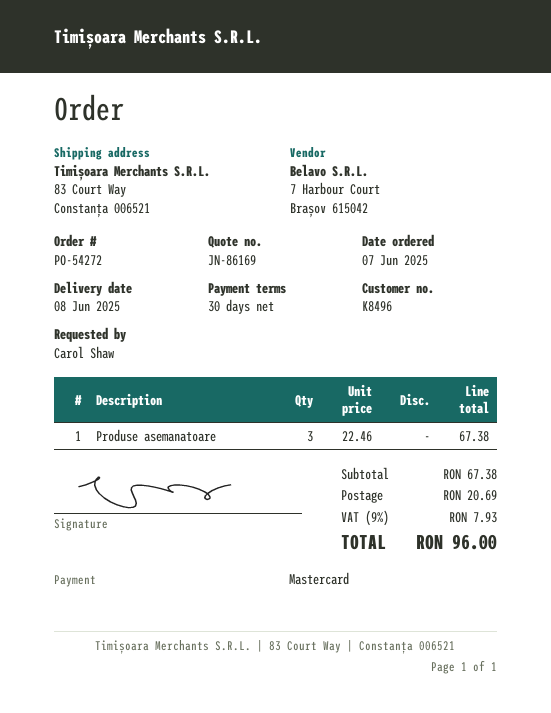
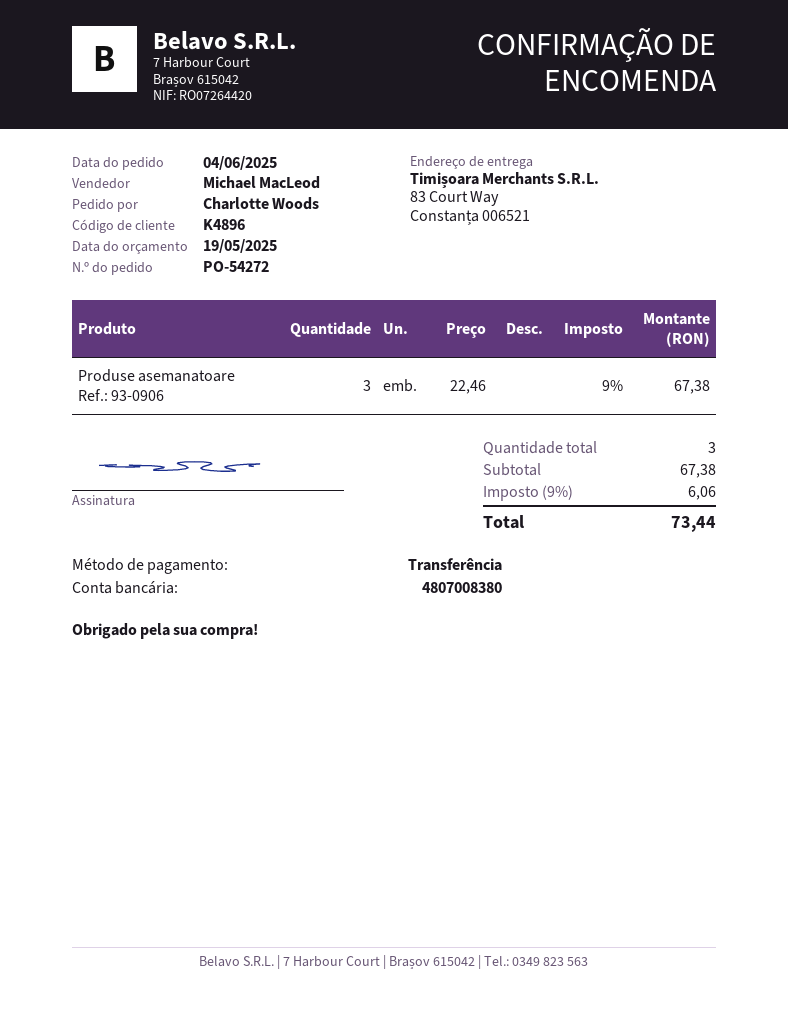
order date: 2025-06-07 -> 2025-06-04
customer number: K8496 -> K4896
ordered by: Carol Shaw -> Charlotte Woods
payment method: Mastercard -> bank transfer
shipping: 20.69 -> none
tax: 9% = 7.93 -> 9% = 6.06
total: 96.00 -> 73.44

